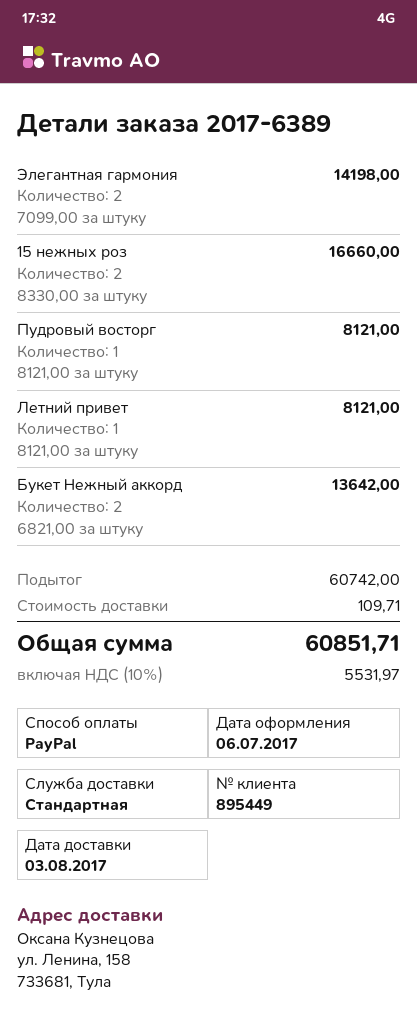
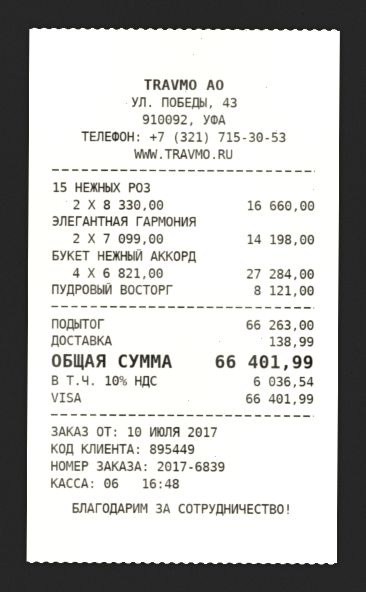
order number: 2017-6389 -> 2017-6839
order date: 2017-07-06 -> 2017-07-10
payment method: PayPal -> Visa
Летний привет: 1 x 8121.00 = 8121.00 -> none
Букет Нежный аккорд: 2 x 6821.00 = 13642.00 -> 4 x 6821.00 = 27284.00
subtotal: 60742.00 -> 66263.00
shipping: 109.71 -> 138.99
tax: 10% = 5531.97 -> 10% = 6036.54
total: 60851.71 -> 66401.99

